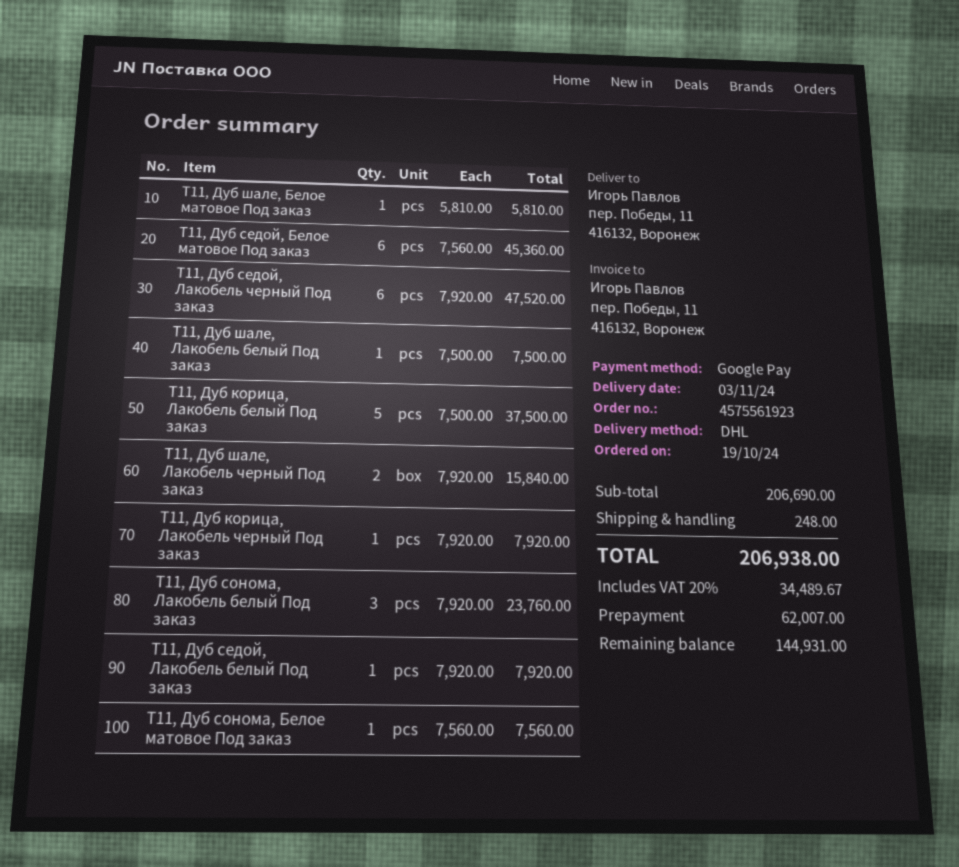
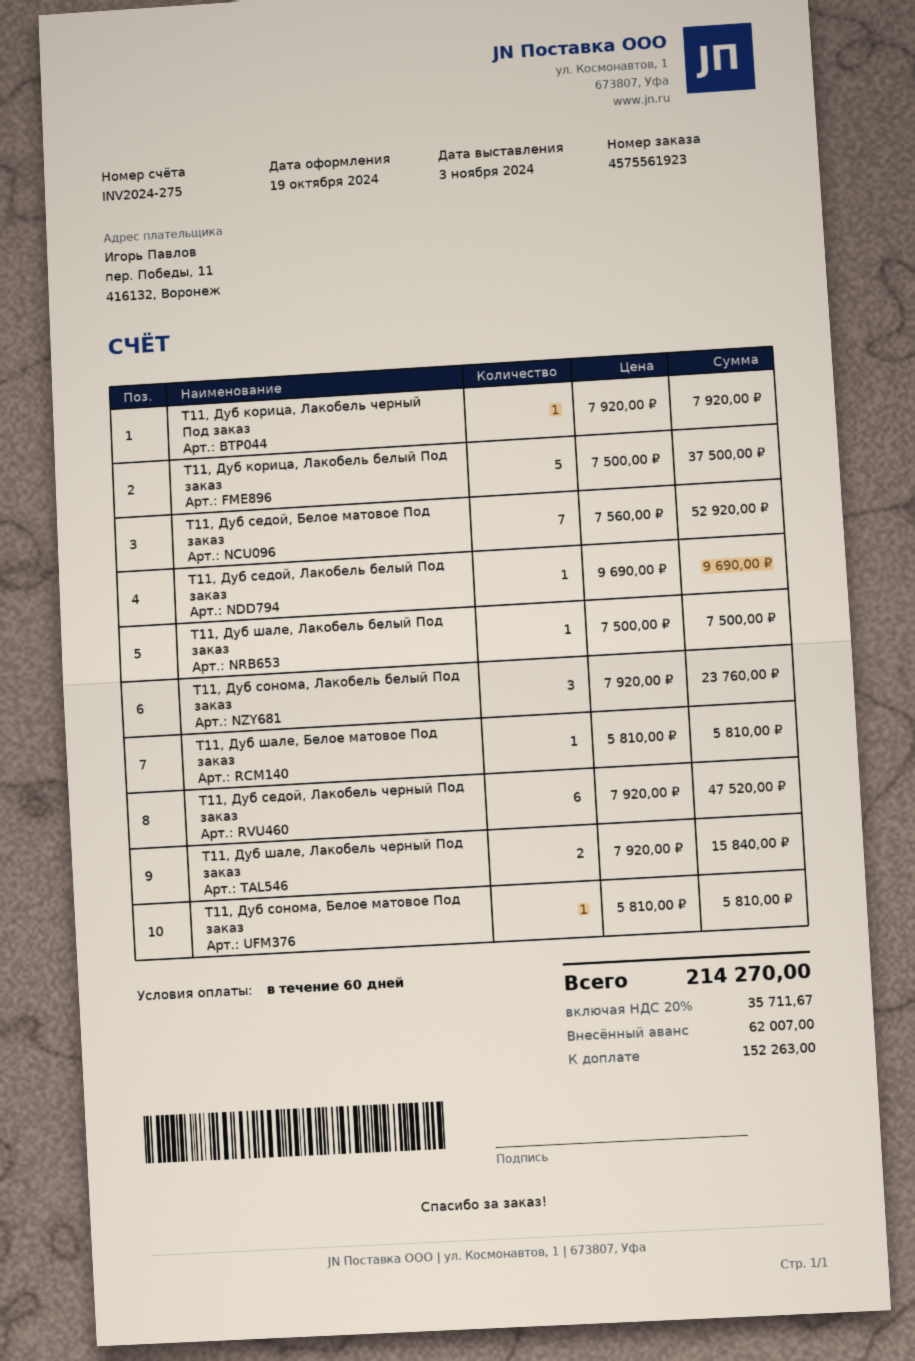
Т11, Дуб седой, Белое матовое Под заказ: 6 x 7560.00 = 45360.00 -> 7 x 7560.00 = 52920.00
Т11, Дуб седой, Лакобель белый Под заказ: 1 x 7920.00 = 7920.00 -> 1 x 9690.00 = 9690.00
Т11, Дуб сонома, Белое матовое Под заказ: 1 x 7560.00 = 7560.00 -> 1 x 5810.00 = 5810.00
shipping: 248.00 -> none
tax: 20% = 34489.67 -> 20% = 35711.67
total: 206938.00 -> 214270.00
balance: 144931.00 -> 152263.00

